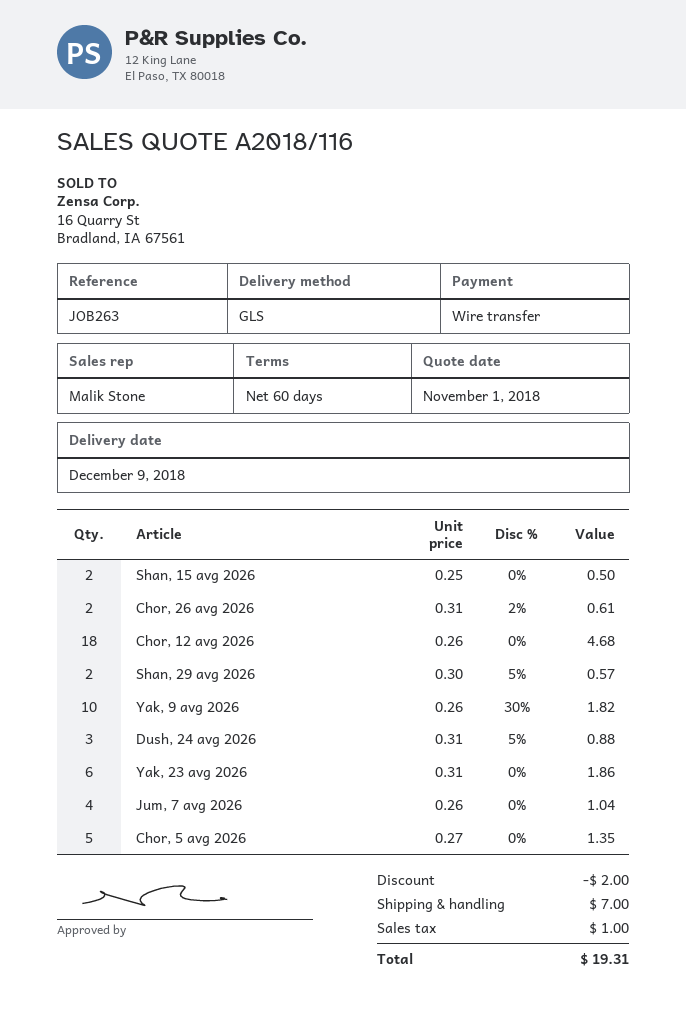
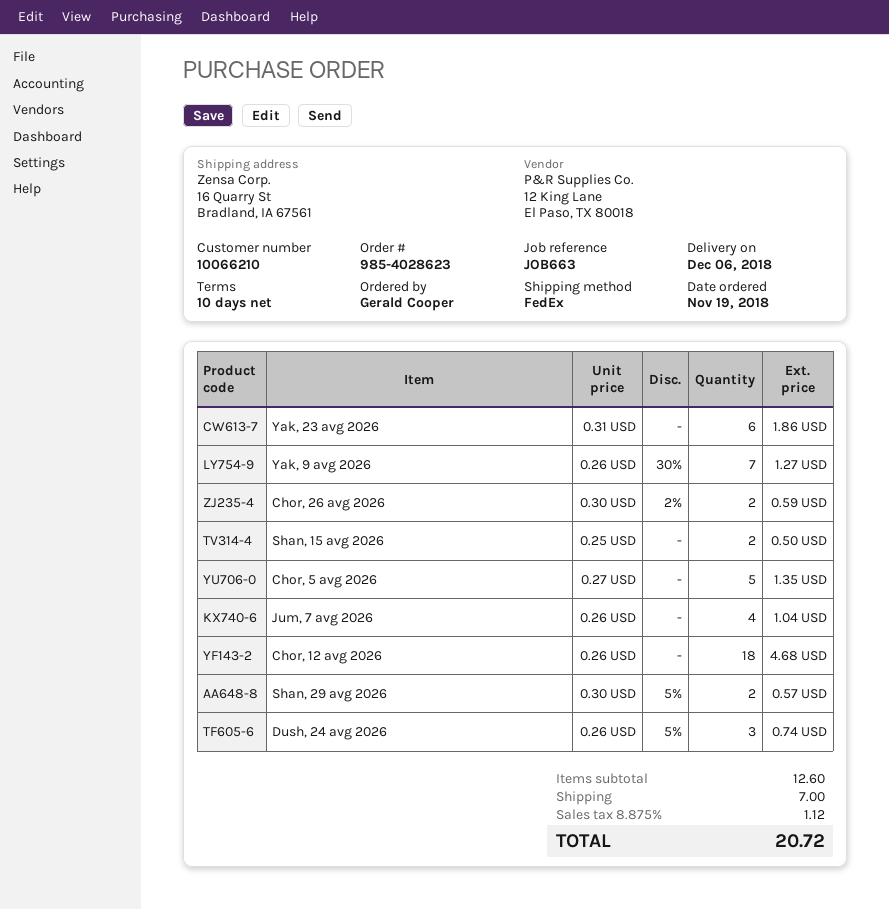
delivery date: 2018-12-09 -> 2018-12-06
payment terms: 60 days -> 10 days
reference: JOB263 -> JOB663
shipping method: GLS -> FedEx
Chor, 26 avg 2026: 2 x 0.31 - 2% = 0.61 -> 2 x 0.30 - 2% = 0.59
Yak, 9 avg 2026: 10 x 0.26 - 30% = 1.82 -> 7 x 0.26 - 30% = 1.27
Dush, 24 avg 2026: 3 x 0.31 - 5% = 0.88 -> 3 x 0.26 - 5% = 0.74
discount: 2.00 -> none
tax: 1.00 -> 1.12
total: 19.31 -> 20.72

